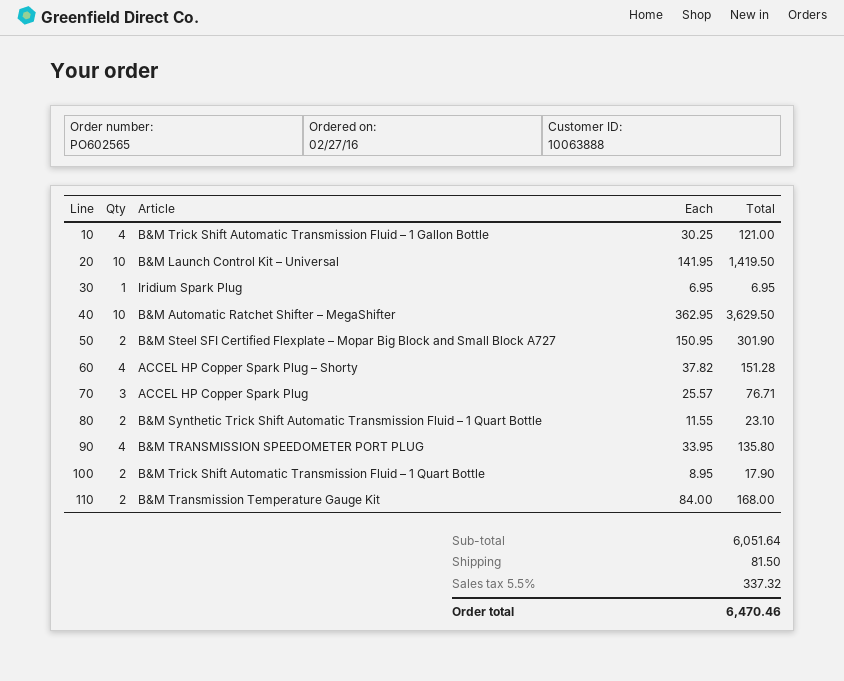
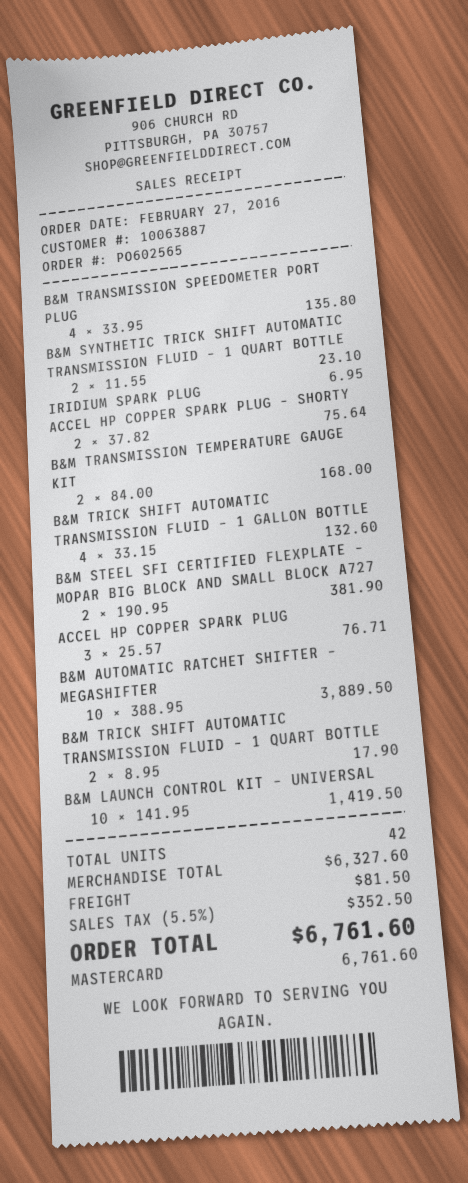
customer number: 10063888 -> 10063887
B&M Trick Shift Automatic Transmission Fluid – 1 Gallon Bottle: 4 x 30.25 = 121.00 -> 4 x 33.15 = 132.60
B&M Automatic Ratchet Shifter – MegaShifter: 10 x 362.95 = 3629.50 -> 10 x 388.95 = 3889.50
B&M Steel SFI Certified Flexplate – Mopar Big Block and Small Block A727: 2 x 150.95 = 301.90 -> 2 x 190.95 = 381.90
ACCEL HP Copper Spark Plug – Shorty: 4 x 37.82 = 151.28 -> 2 x 37.82 = 75.64
subtotal: 6051.64 -> 6327.60
tax: 5.5% = 337.32 -> 5.5% = 352.50
total: 6470.46 -> 6761.60

